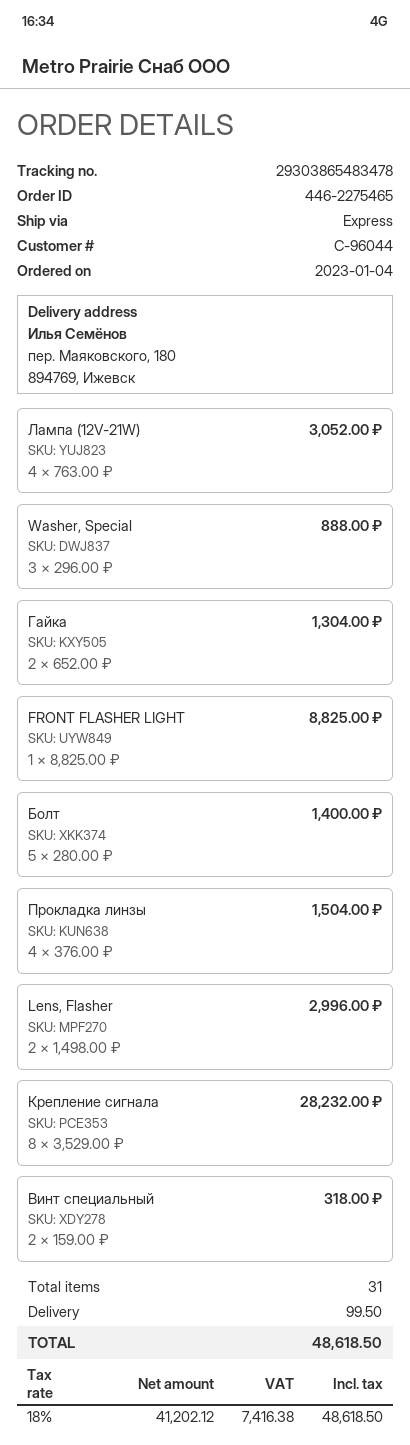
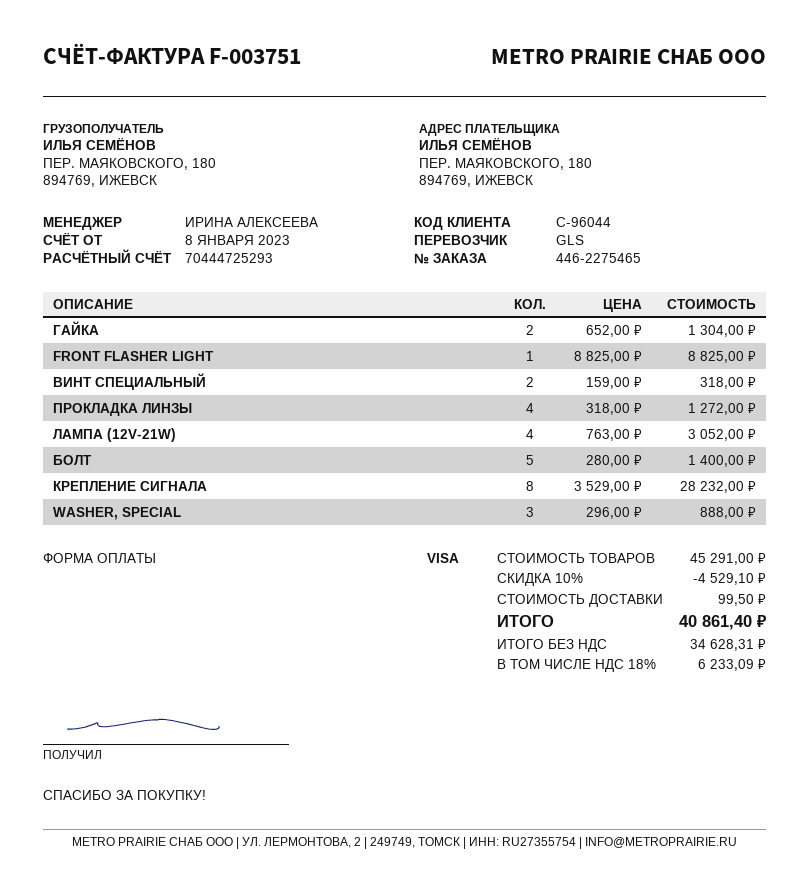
shipping method: express -> GLS
Прокладка линзы: 4 x 376.00 = 1504.00 -> 4 x 318.00 = 1272.00
Lens, Flasher: 2 x 1498.00 = 2996.00 -> none
discount: none -> 10% = 4529.10
net: 41202.12 -> 34628.31
tax: 18% = 7416.38 -> 18% = 6233.09
total: 48618.50 -> 40861.40

